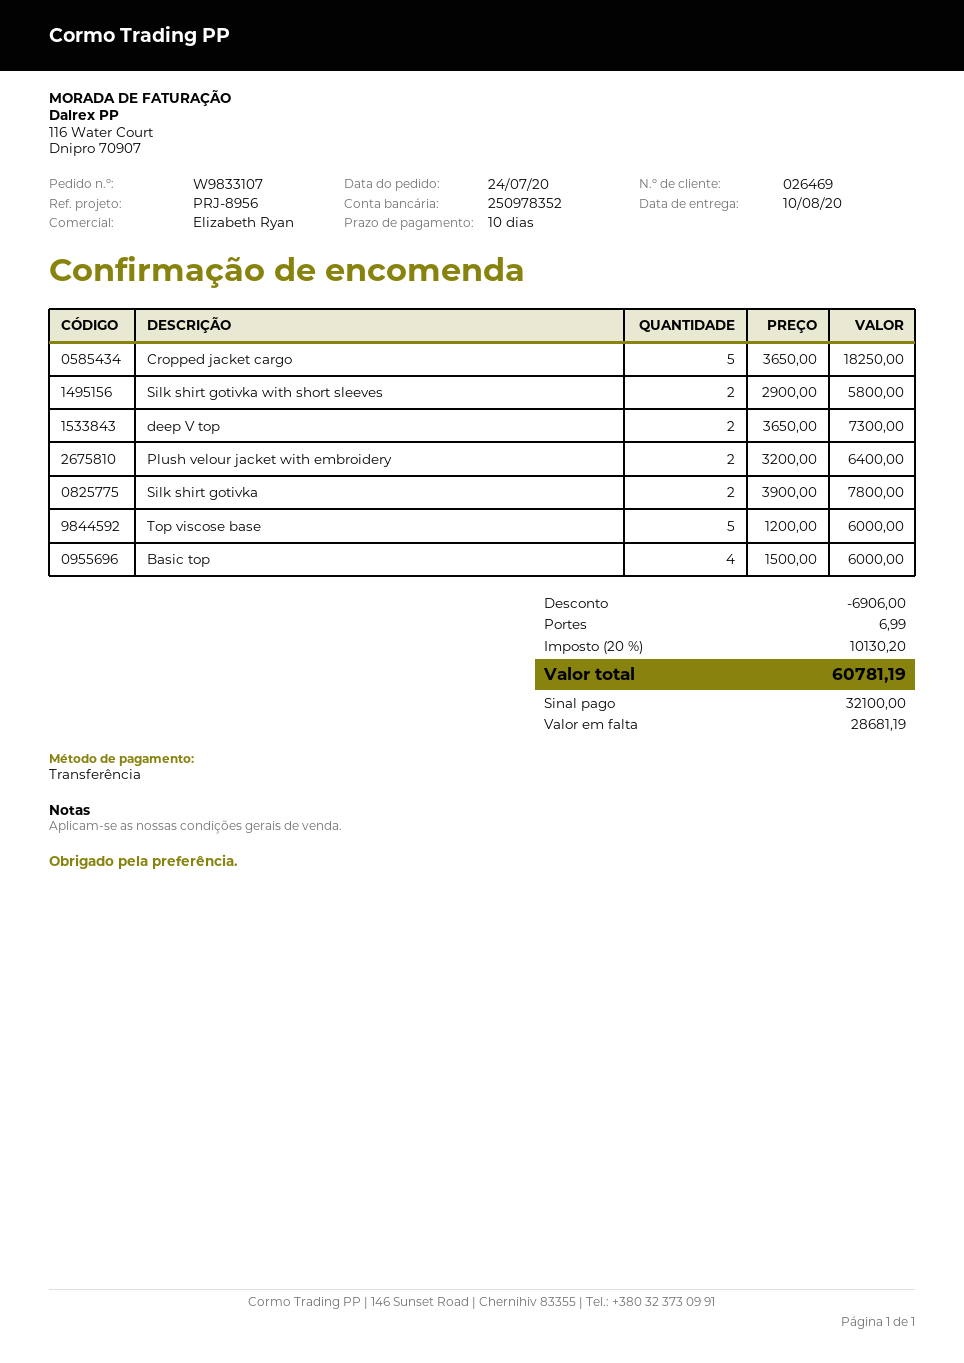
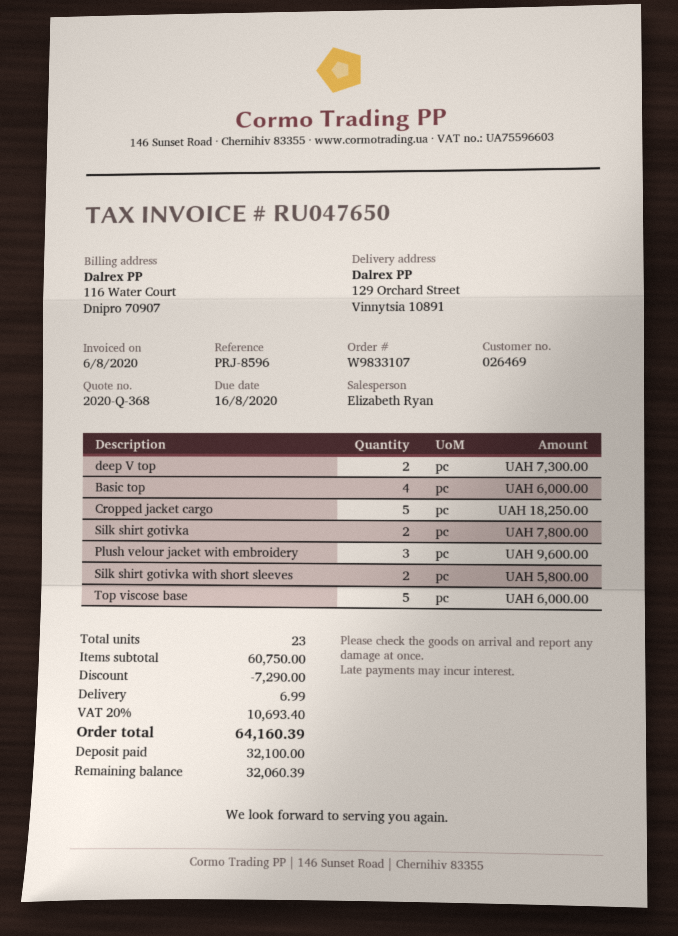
reference: PRJ-8956 -> PRJ-8596
Plush velour jacket with embroidery: 2 for 6400.00 -> 3 for 9600.00
discount: 6906.00 -> 7290.00
tax: 20% = 10130.20 -> 20% = 10693.40
total: 60781.19 -> 64160.39
balance: 28681.19 -> 32060.39

